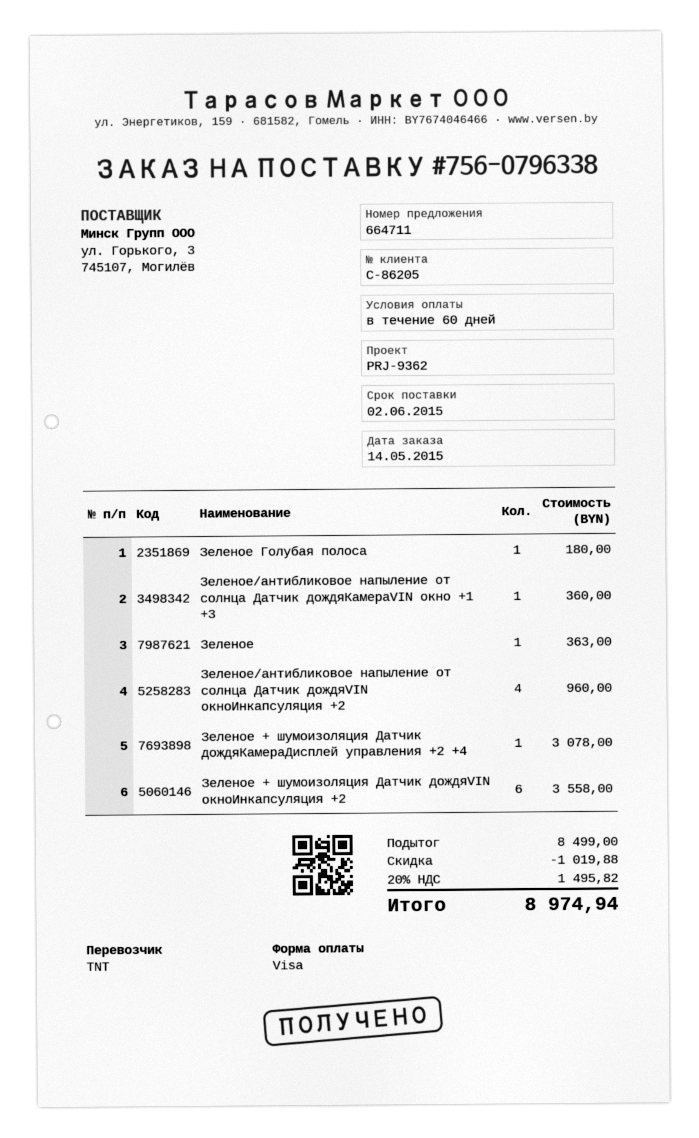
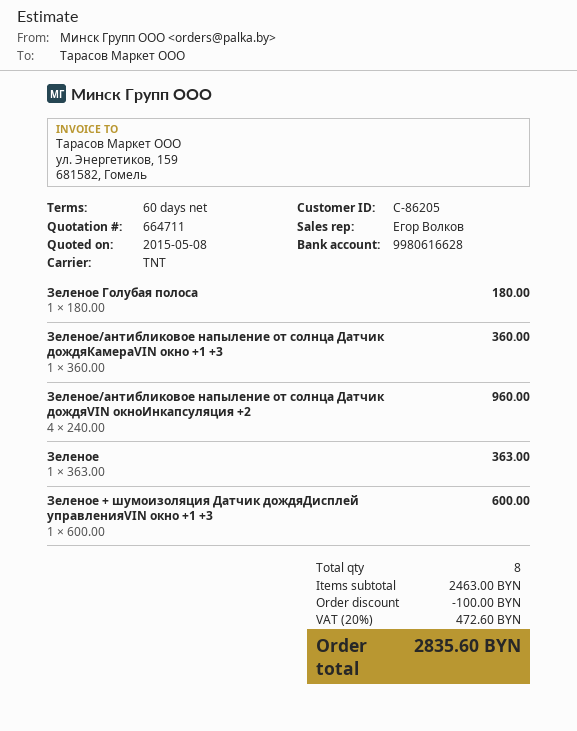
Зеленое + шумоизоляция Датчик дождяКамераДисплей управления +2 +4: 1 for 3078.00 -> none
Зеленое + шумоизоляция Датчик дождяVIN окноИнкапсуляция +2: 6 for 3558.00 -> none
Зеленое + шумоизоляция Датчик дождяДисплей управленияVIN окно +1 +3: none -> 1 for 600.00
subtotal: 8499.00 -> 2463.00
discount: 1019.88 -> 100.00
tax: 20% = 1495.82 -> 20% = 472.60
total: 8974.94 -> 2835.60

